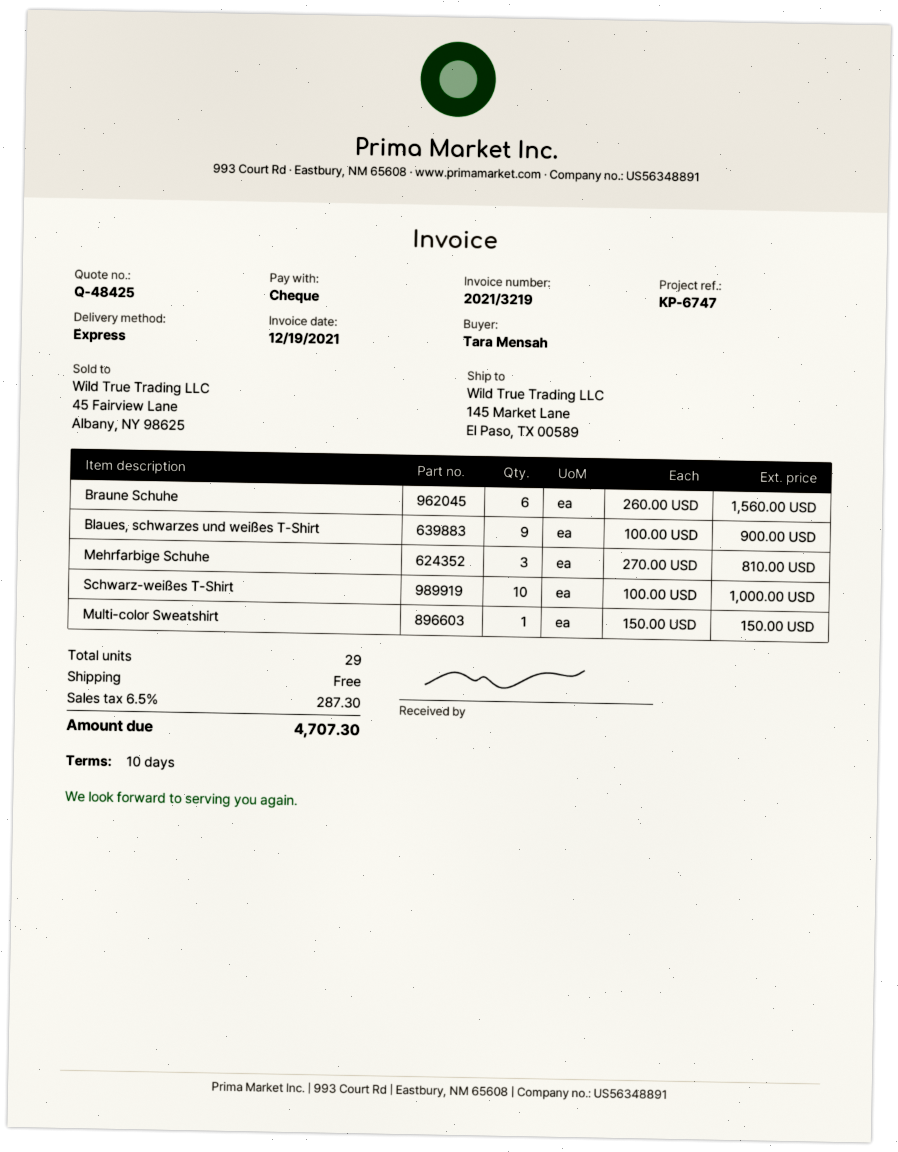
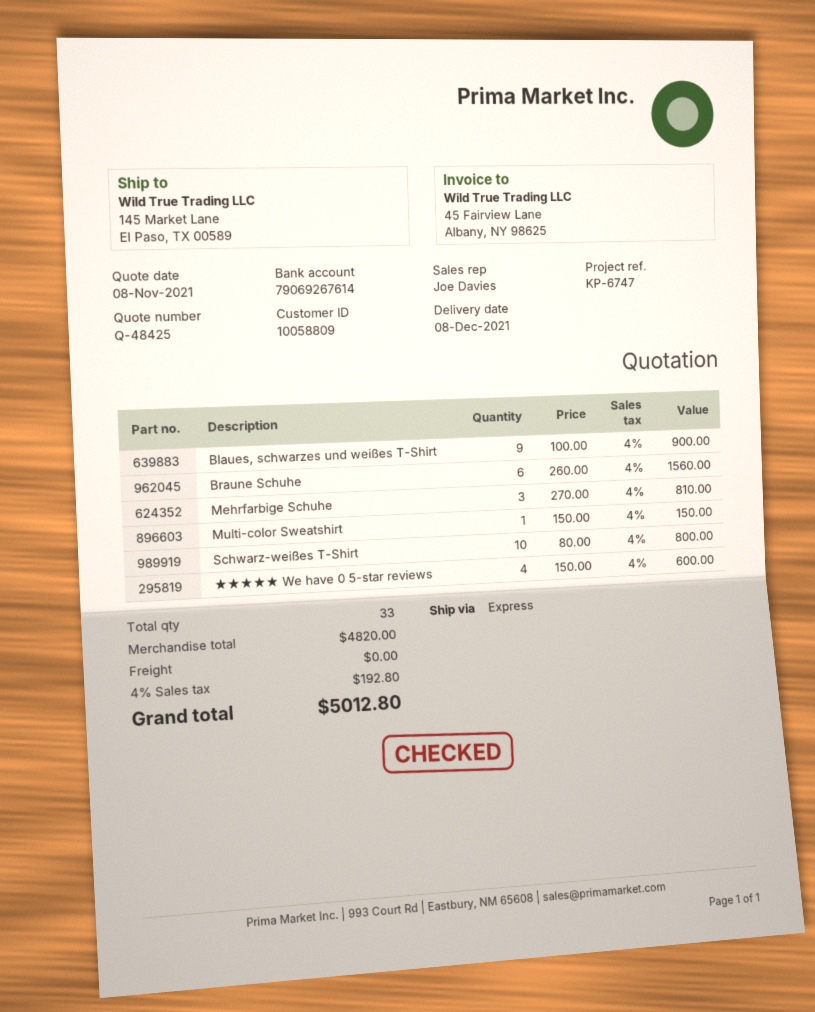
Schwarz-weißes T-Shirt: 10 x 100.00 = 1000.00 -> 10 x 80.00 = 800.00
★★★★★ We have 0 5-star reviews: none -> 4 x 150.00 = 600.00
total quantity: 29 -> 33
tax: 6.5% = 287.30 -> 4% = 192.80
total: 4707.30 -> 5012.80

